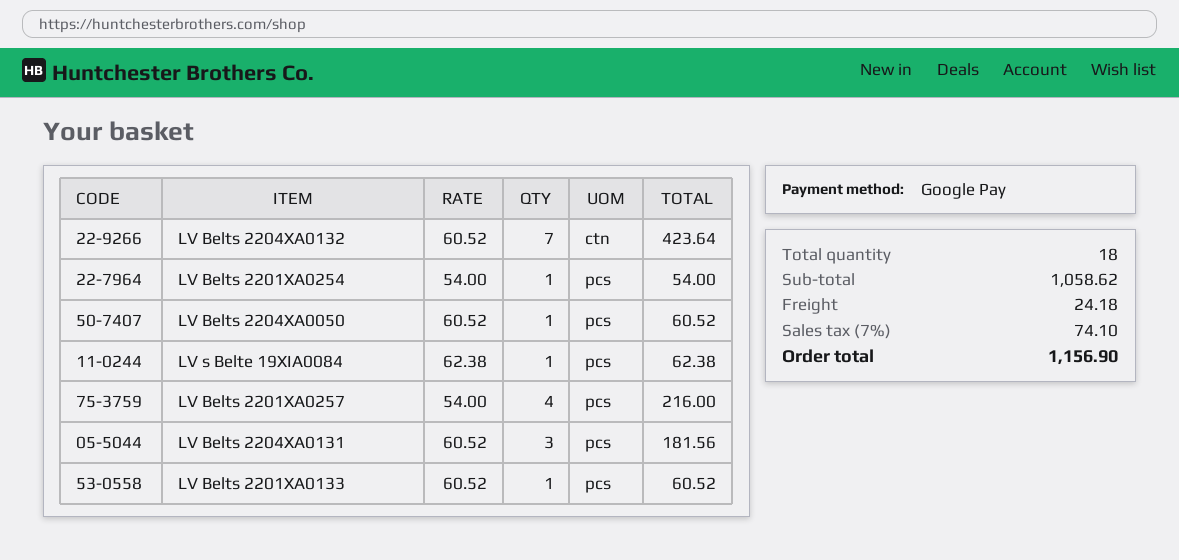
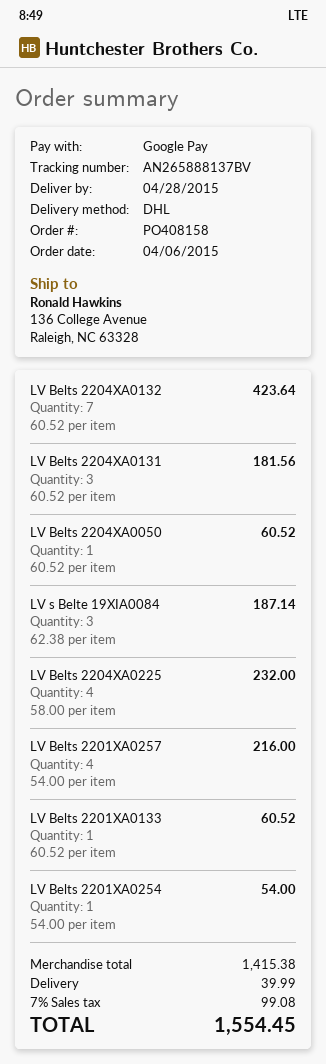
LV s Belte 19XIA0084: 1 x 62.38 = 62.38 -> 3 x 62.38 = 187.14
LV Belts 2204XA0225: none -> 4 x 58.00 = 232.00
subtotal: 1058.62 -> 1415.38
shipping: 24.18 -> 39.99
tax: 7% = 74.10 -> 7% = 99.08
total: 1156.90 -> 1554.45

